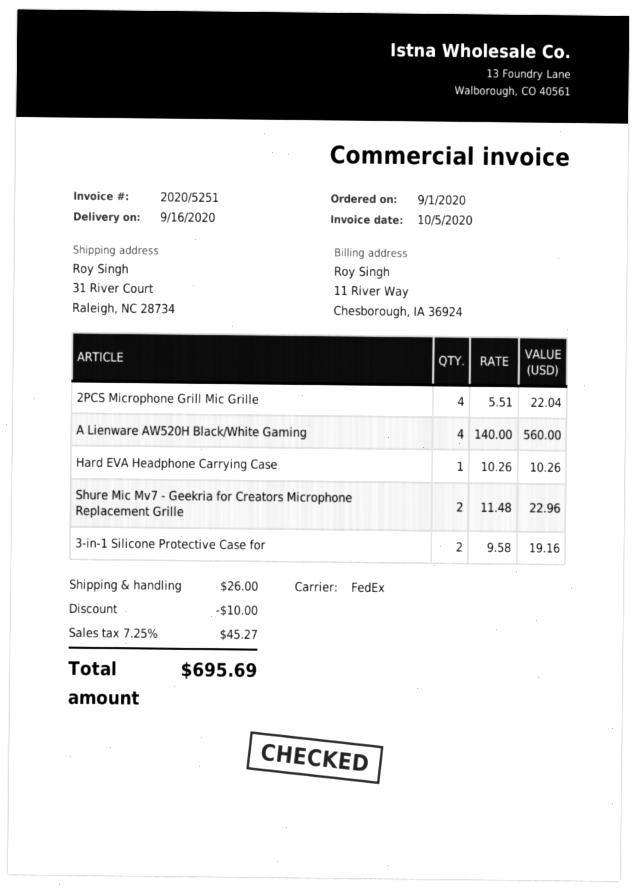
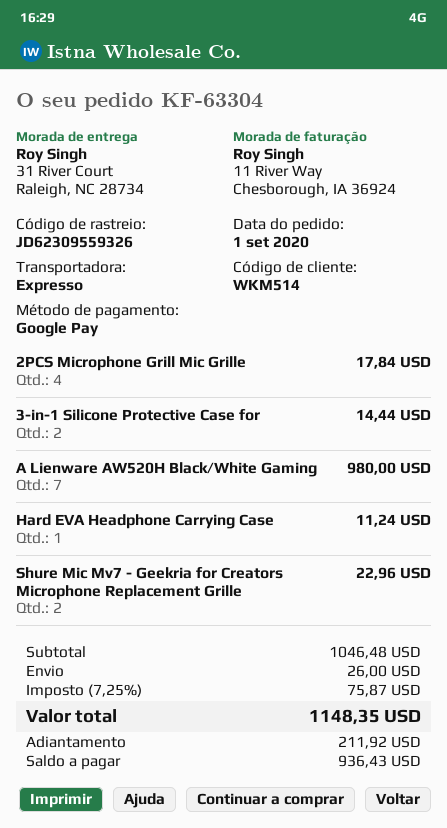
shipping method: FedEx -> express
2PCS Microphone Grill Mic Grille: 4 for 22.04 -> 4 for 17.84
A Lienware AW520H Black/White Gaming: 4 for 560.00 -> 7 for 980.00
Hard EVA Headphone Carrying Case: 1 for 10.26 -> 1 for 11.24
3-in-1 Silicone Protective Case for: 2 for 19.16 -> 2 for 14.44
discount: 10.00 -> none
tax: 7.25% = 45.27 -> 7.25% = 75.87
total: 695.69 -> 1148.35

